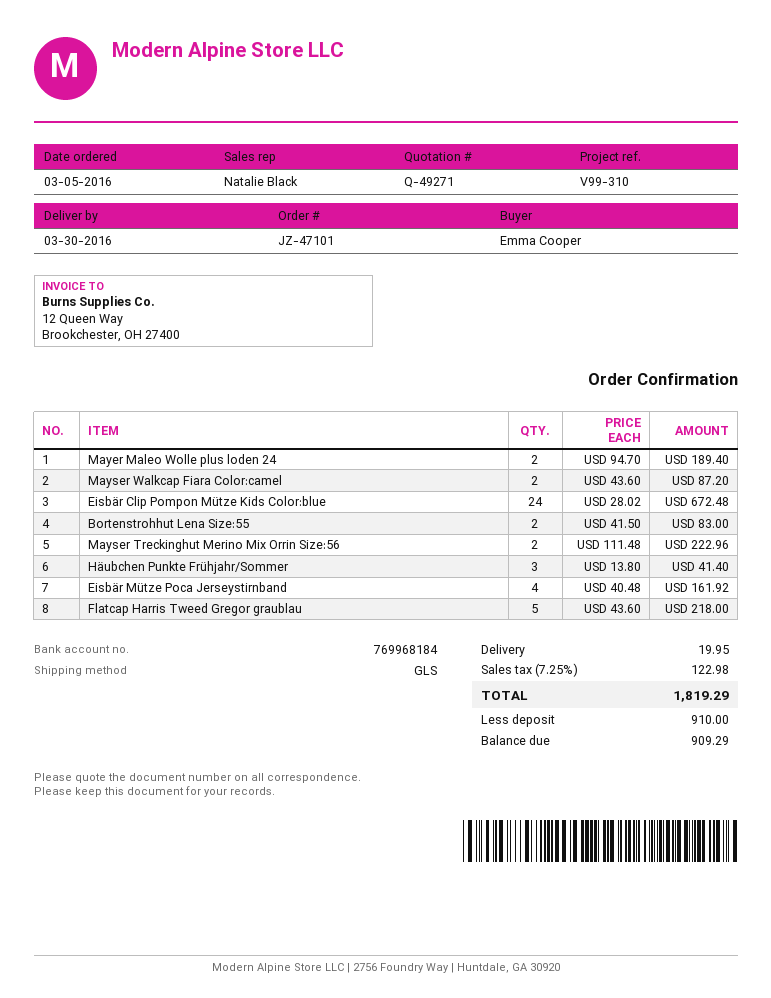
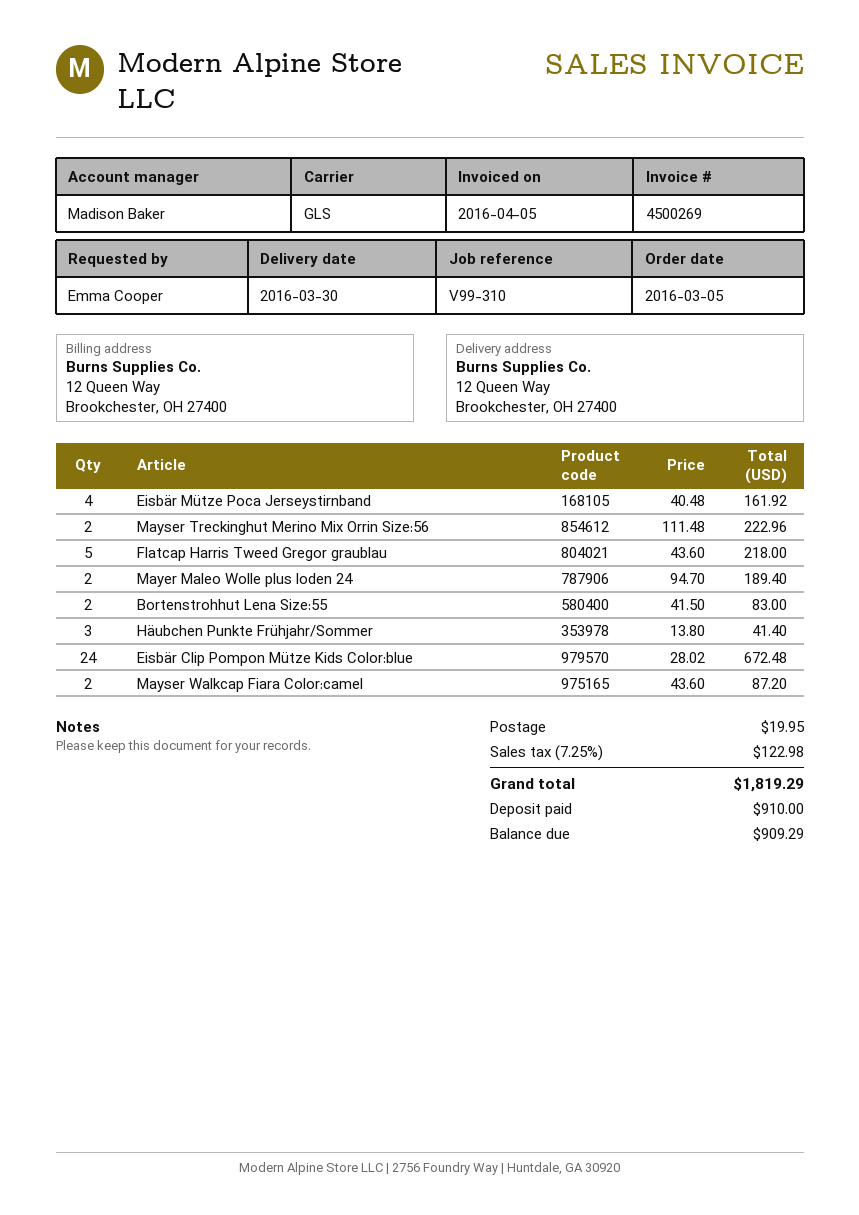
sales rep: Natalie Black -> Madison Baker

